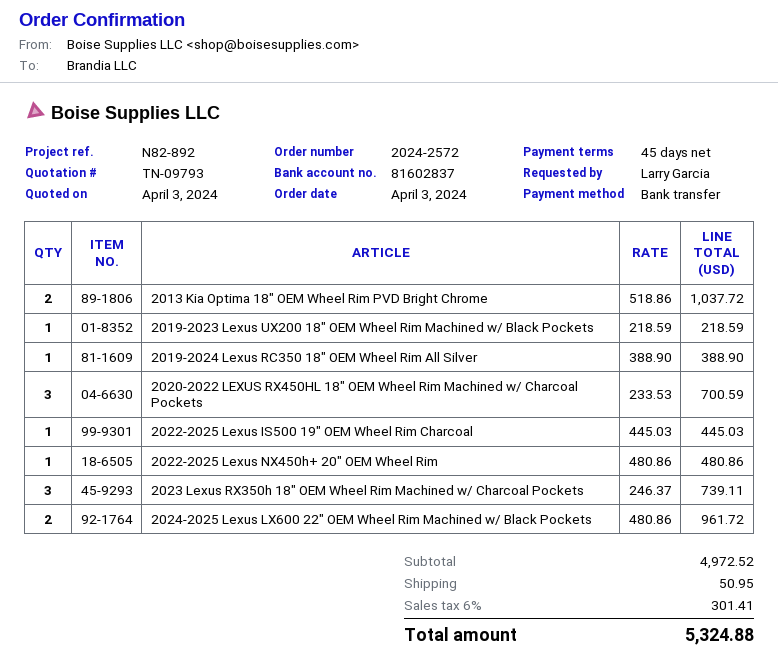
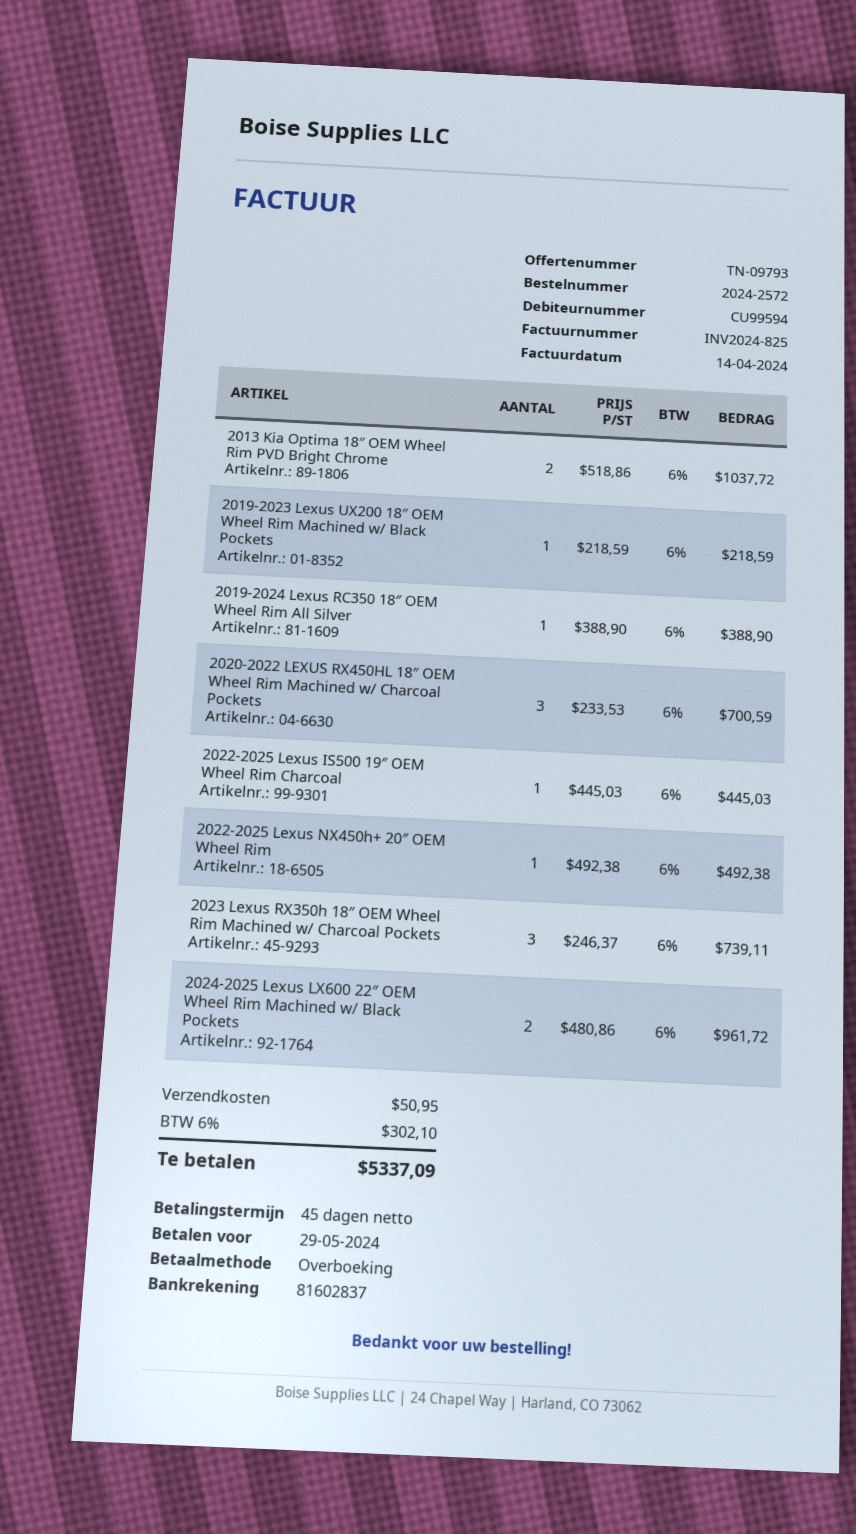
2022-2025 Lexus NX450h+ 20″ OEM Wheel Rim: 1 x 480.86 = 480.86 -> 1 x 492.38 = 492.38
tax: 6% = 301.41 -> 6% = 302.10
total: 5324.88 -> 5337.09

